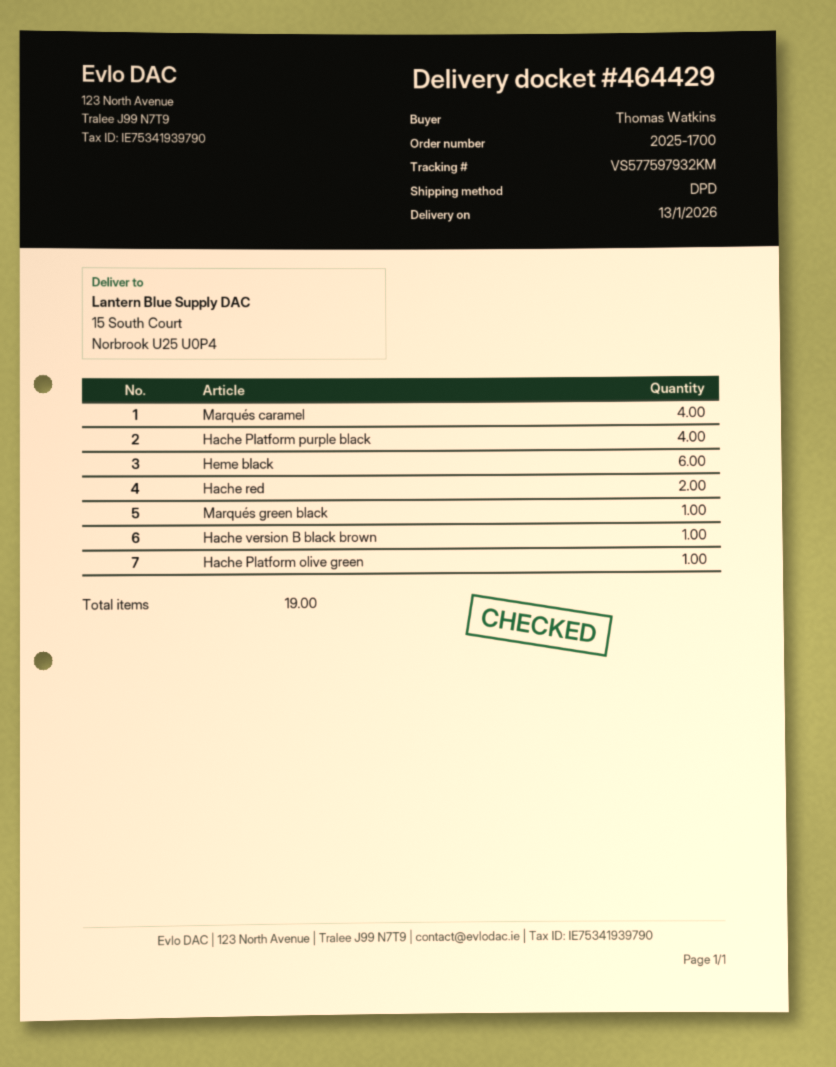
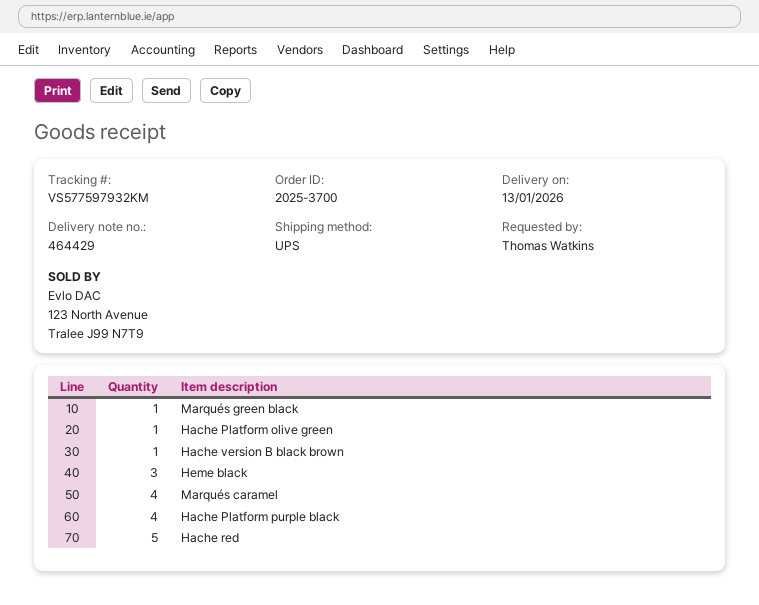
order number: 2025-1700 -> 2025-3700
shipping method: DPD -> UPS
Heme black: 6 -> 3
Hache red: 2 -> 5

